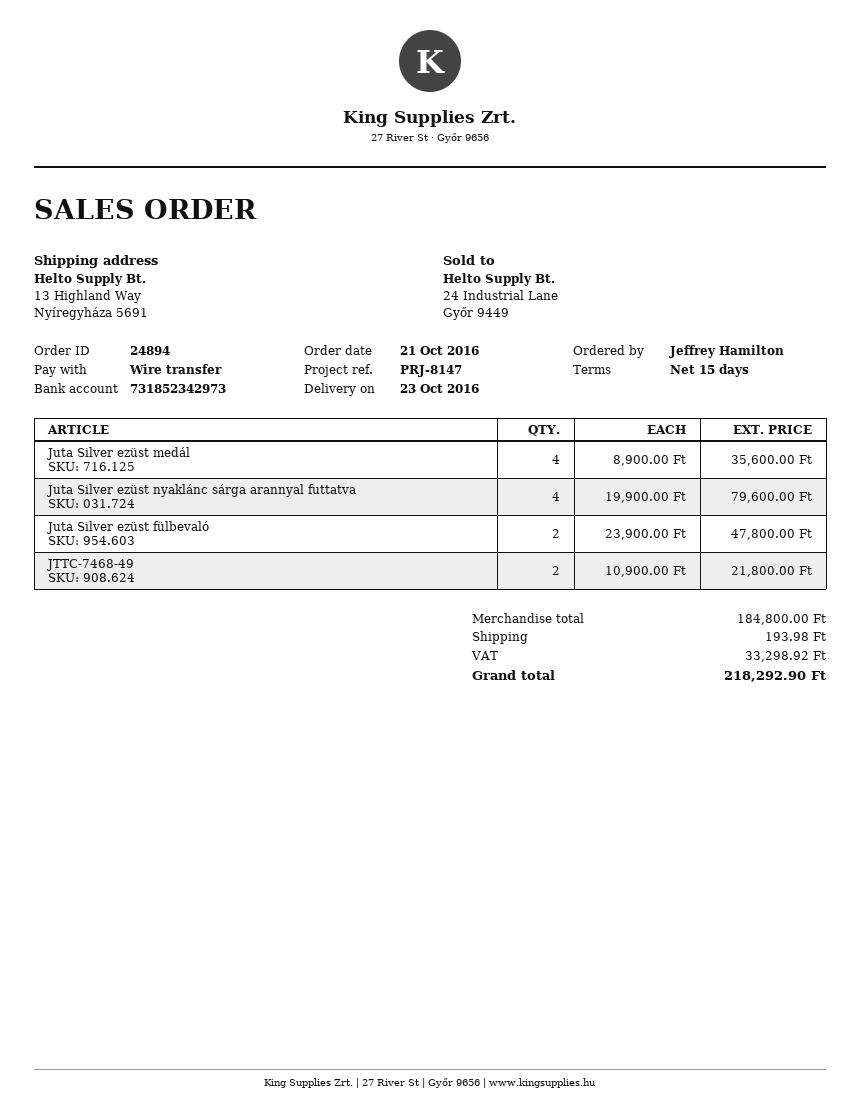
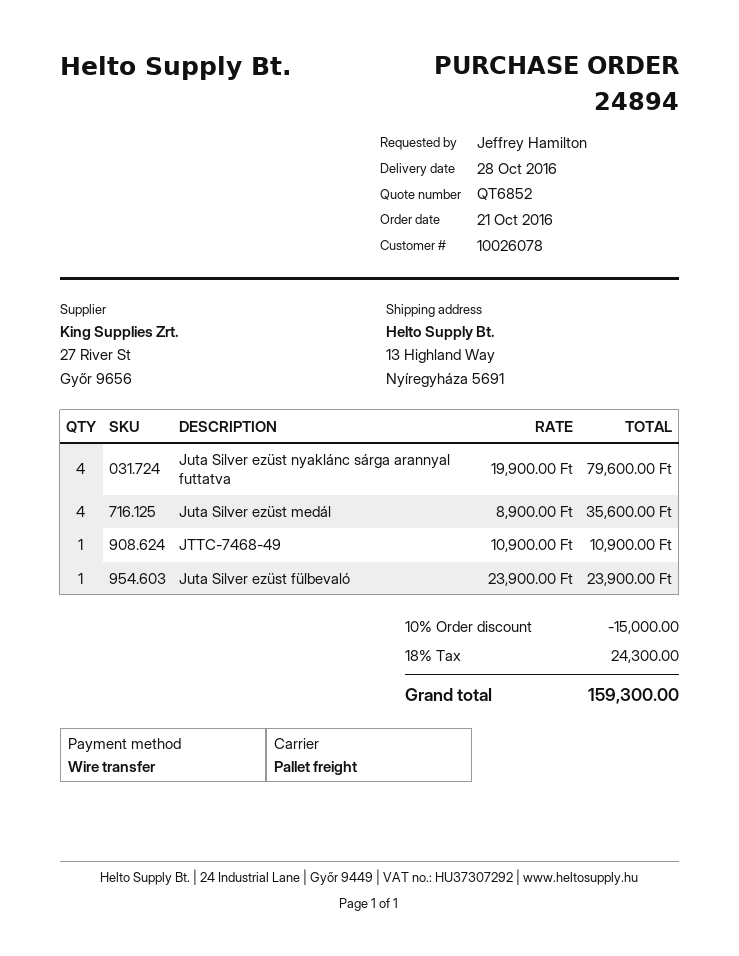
delivery date: 2016-10-23 -> 2016-10-28
Juta Silver ezüst fülbevaló: 2 x 23900.00 = 47800.00 -> 1 x 23900.00 = 23900.00
JTTC-7468-49: 2 x 10900.00 = 21800.00 -> 1 x 10900.00 = 10900.00
discount: none -> 10% = 15000.00
shipping: 193.98 -> none
tax: 33298.92 -> 24300.00
total: 218292.90 -> 159300.00

